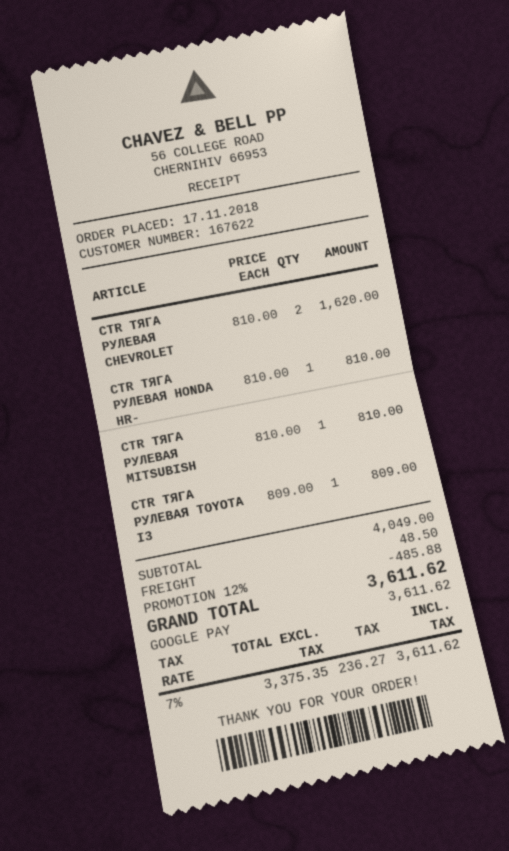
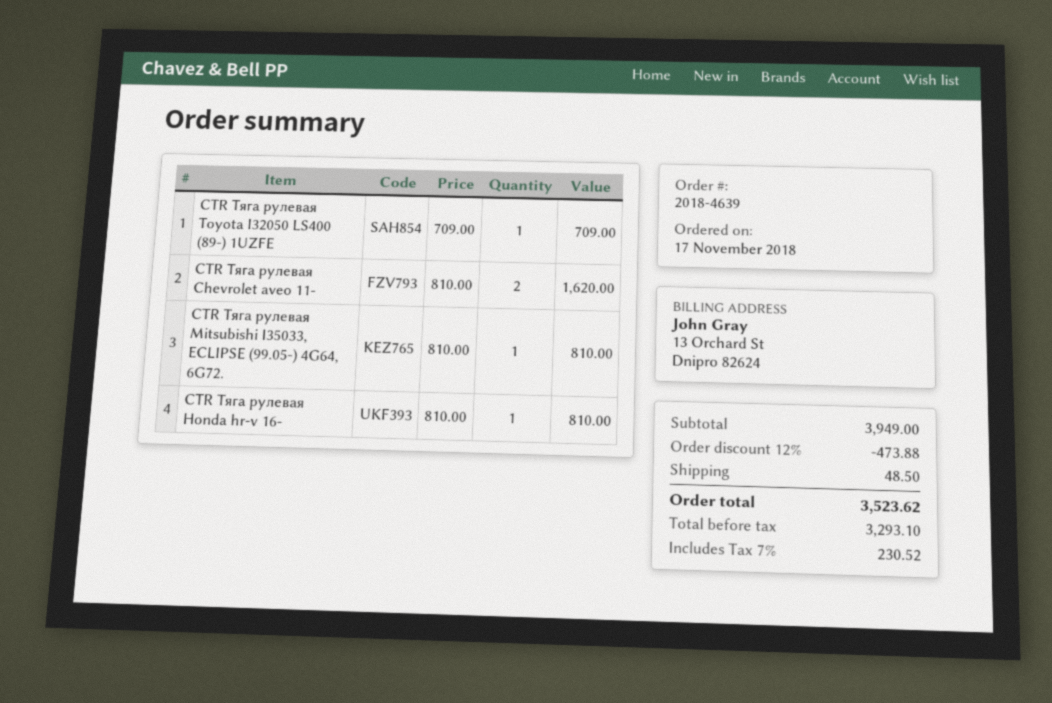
CTR ТЯГА РУЛЕВАЯ TOYOTA I3: 1 x 809.00 = 809.00 -> 1 x 709.00 = 709.00
subtotal: 4049.00 -> 3949.00
discount: 12% = 485.88 -> 12% = 473.88
net: 3375.35 -> 3293.10
tax: 7% = 236.27 -> 7% = 230.52
total: 3611.62 -> 3523.62

